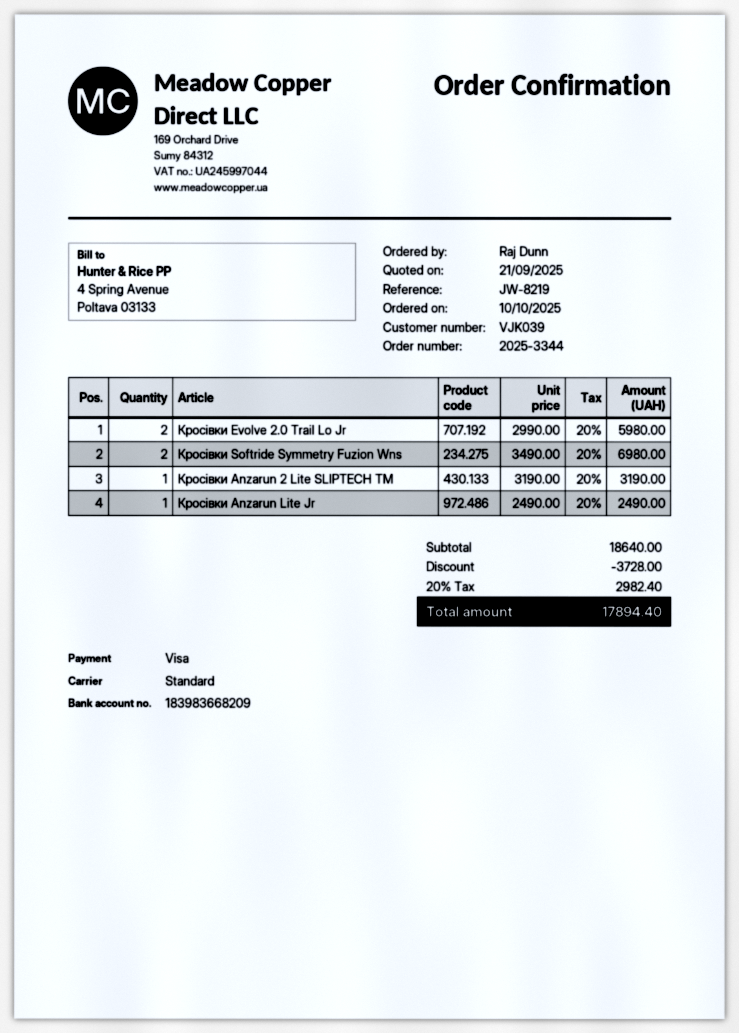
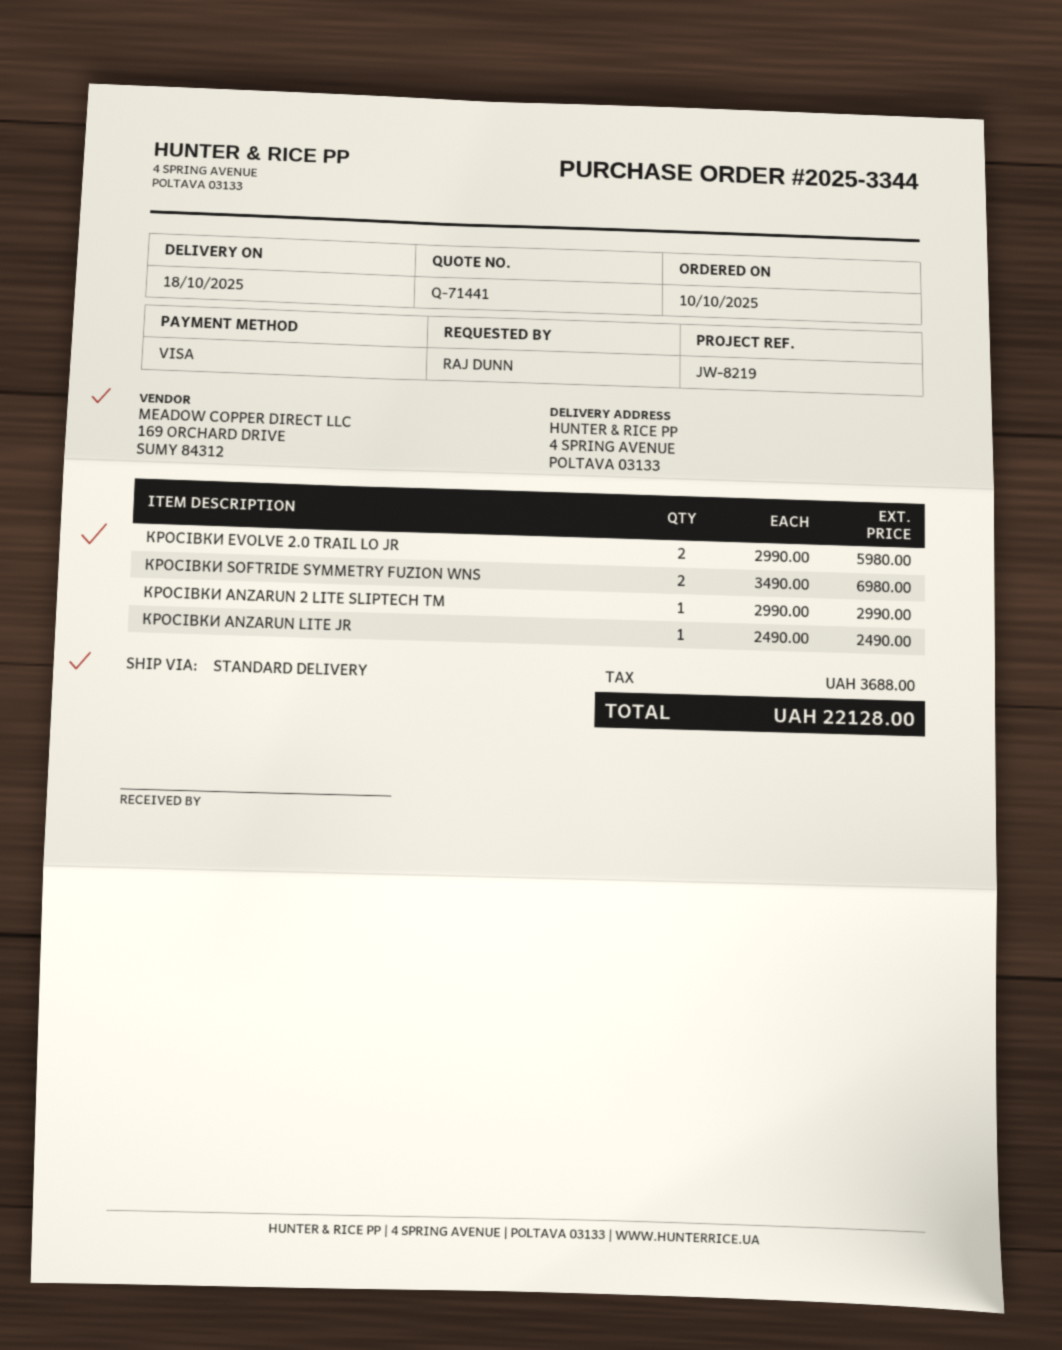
Кросівки Anzarun 2 Lite SLIPTECH TM: 1 x 3190.00 = 3190.00 -> 1 x 2990.00 = 2990.00
discount: 3728.00 -> none
tax: 2982.40 -> 3688.00
total: 17894.40 -> 22128.00

